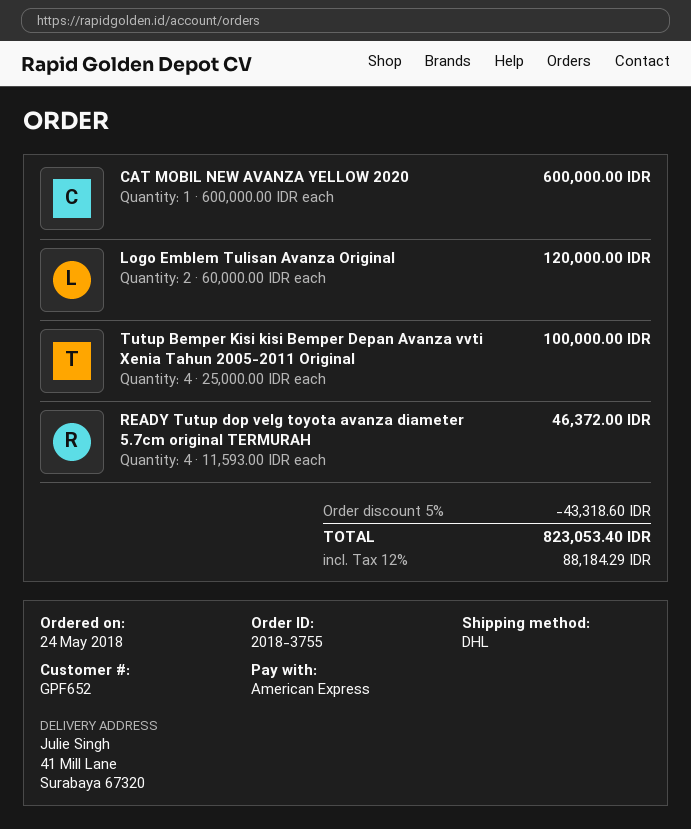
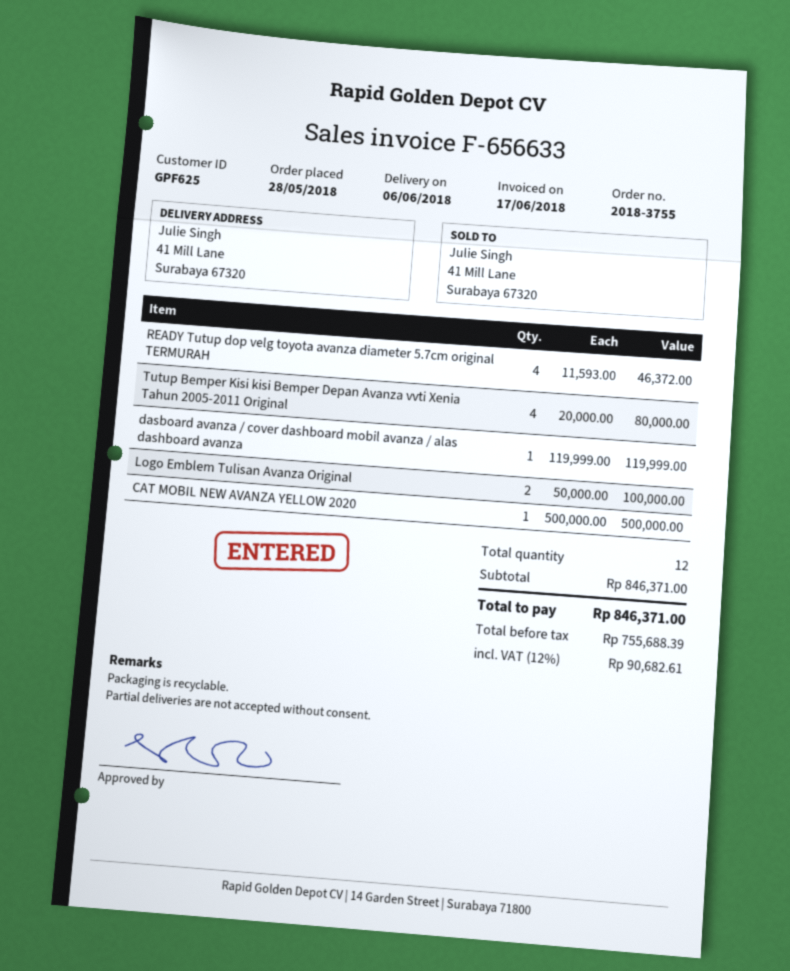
order date: 2018-05-24 -> 2018-05-28
customer number: GPF652 -> GPF625
CAT MOBIL NEW AVANZA YELLOW 2020: 1 x 600000.00 = 600000.00 -> 1 x 500000.00 = 500000.00
Logo Emblem Tulisan Avanza Original: 2 x 60000.00 = 120000.00 -> 2 x 50000.00 = 100000.00
Tutup Bemper Kisi kisi Bemper Depan Avanza vvti Xenia Tahun 2005-2011 Original: 4 x 25000.00 = 100000.00 -> 4 x 20000.00 = 80000.00
dasboard avanza / cover dashboard mobil avanza / alas dashboard avanza: none -> 1 x 119999.00 = 119999.00
discount: 5% = 43318.60 -> none
tax: 12% = 88184.29 -> 12% = 90682.61
total: 823053.40 -> 846371.00

